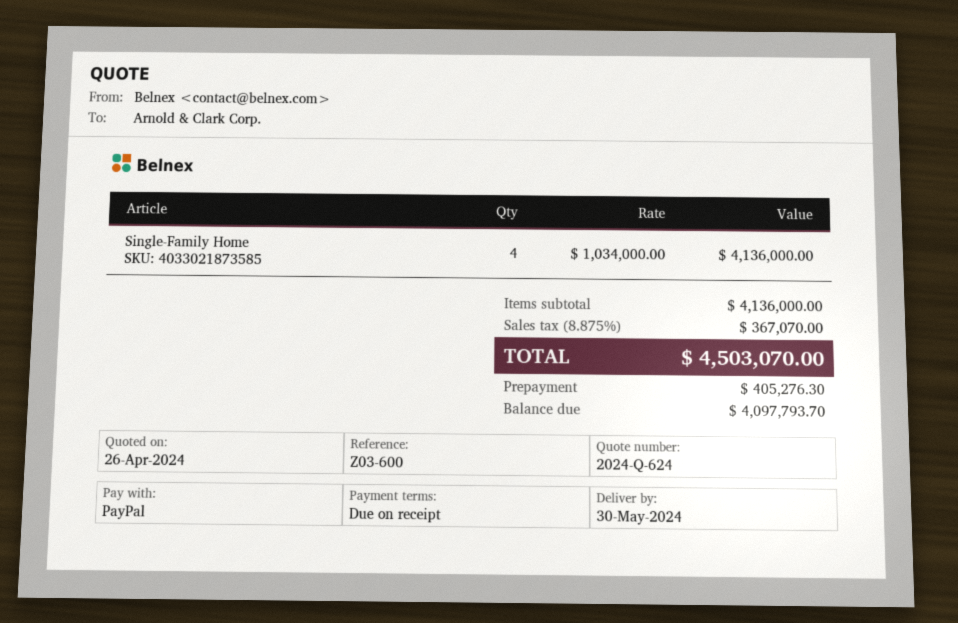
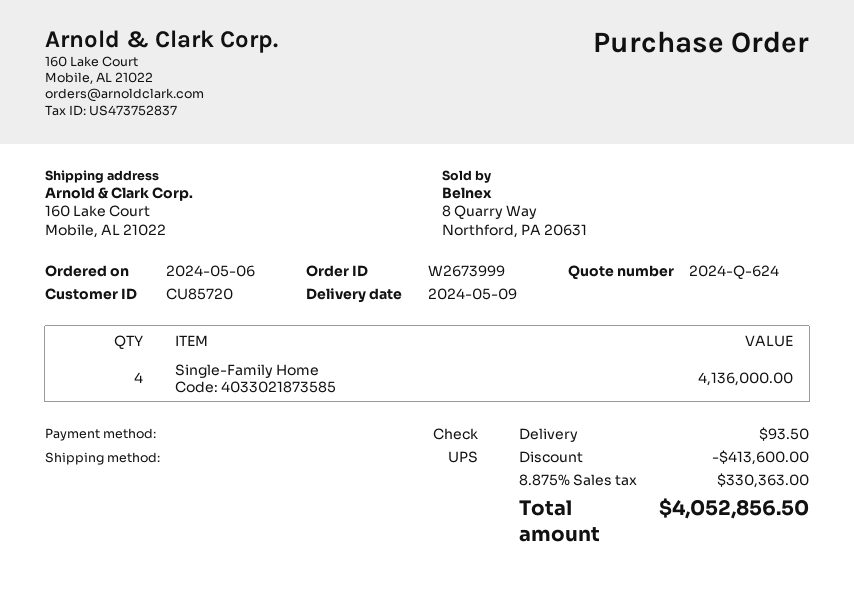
delivery date: 2024-05-30 -> 2024-05-09
payment method: PayPal -> cheque
discount: none -> 413600.00
shipping: none -> 93.50
tax: 8.875% = 367070.00 -> 8.875% = 330363.00
total: 4503070.00 -> 4052856.50

